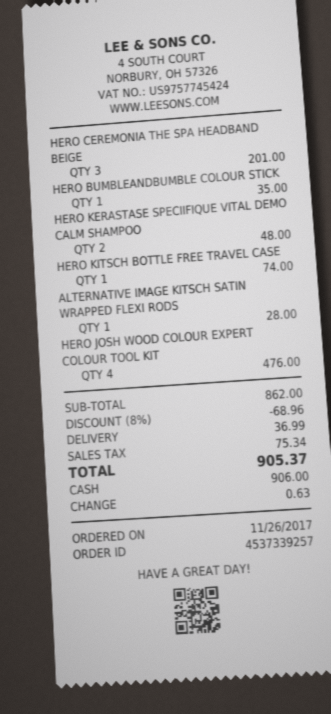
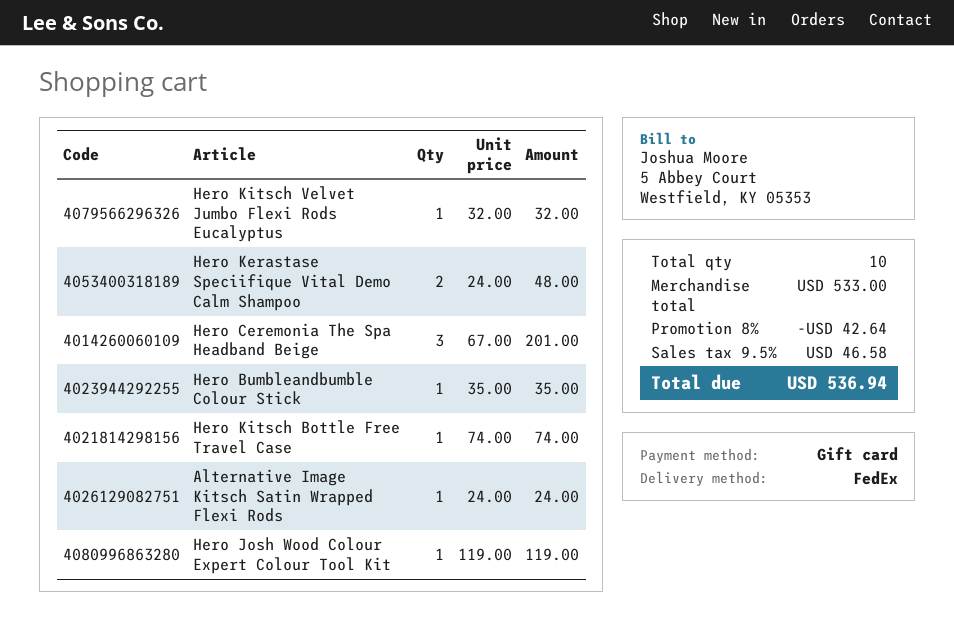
payment method: cash -> gift card
ALTERNATIVE IMAGE KITSCH SATIN WRAPPED FLEXI RODS: 1 for 28.00 -> 1 for 24.00
HERO JOSH WOOD COLOUR EXPERT COLOUR TOOL KIT: 4 for 476.00 -> 1 for 119.00
Hero Kitsch Velvet Jumbo Flexi Rods Eucalyptus: none -> 1 for 32.00
subtotal: 862.00 -> 533.00
discount: 8% = 68.96 -> 8% = 42.64
shipping: 36.99 -> none
tax: 75.34 -> 46.58
total: 905.37 -> 536.94

